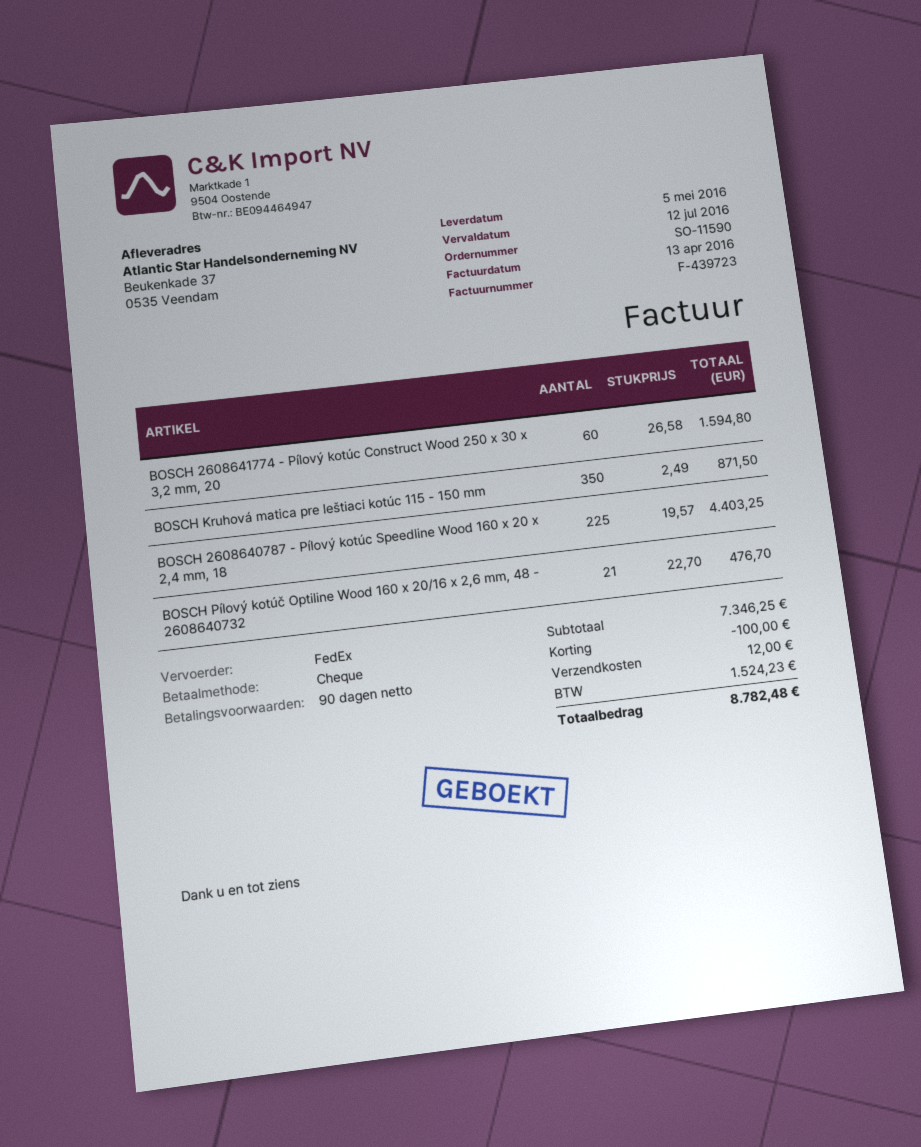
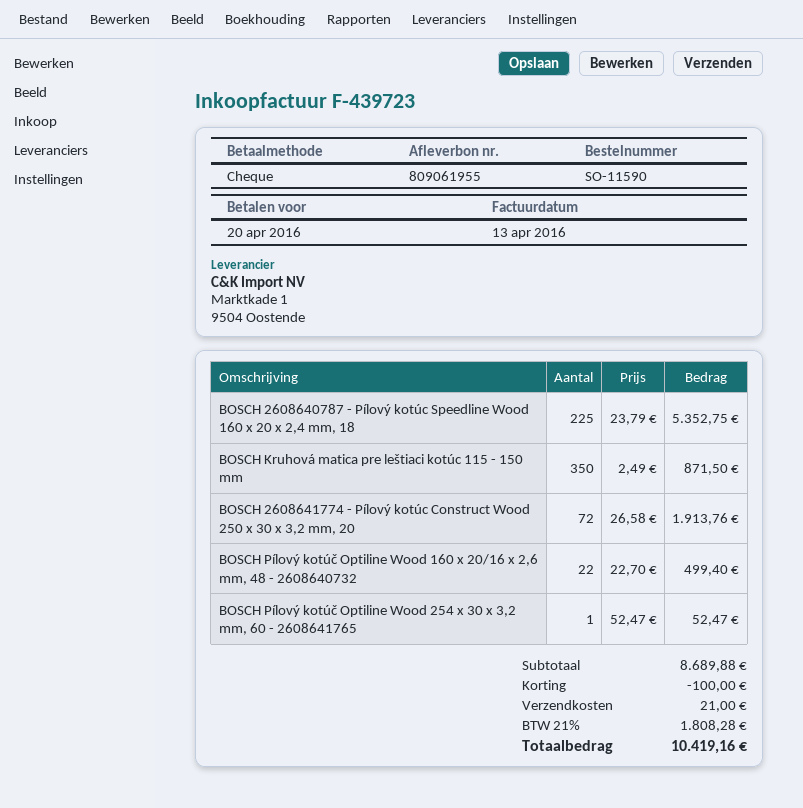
due date: 2016-07-12 -> 2016-04-20
BOSCH 2608641774 - Pílový kotúc Construct Wood 250 x 30 x 3,2 mm, 20: 60 x 26.58 = 1594.80 -> 72 x 26.58 = 1913.76
BOSCH 2608640787 - Pílový kotúc Speedline Wood 160 x 20 x 2,4 mm, 18: 225 x 19.57 = 4403.25 -> 225 x 23.79 = 5352.75
BOSCH Pílový kotúč Optiline Wood 160 x 20/16 x 2,6 mm, 48 - 2608640732: 21 x 22.70 = 476.70 -> 22 x 22.70 = 499.40
BOSCH Pílový kotúč Optiline Wood 254 x 30 x 3,2 mm, 60 - 2608641765: none -> 1 x 52.47 = 52.47
subtotal: 7346.25 -> 8689.88
shipping: 12.00 -> 21.00
tax: 1524.23 -> 1808.28
total: 8782.48 -> 10419.16

